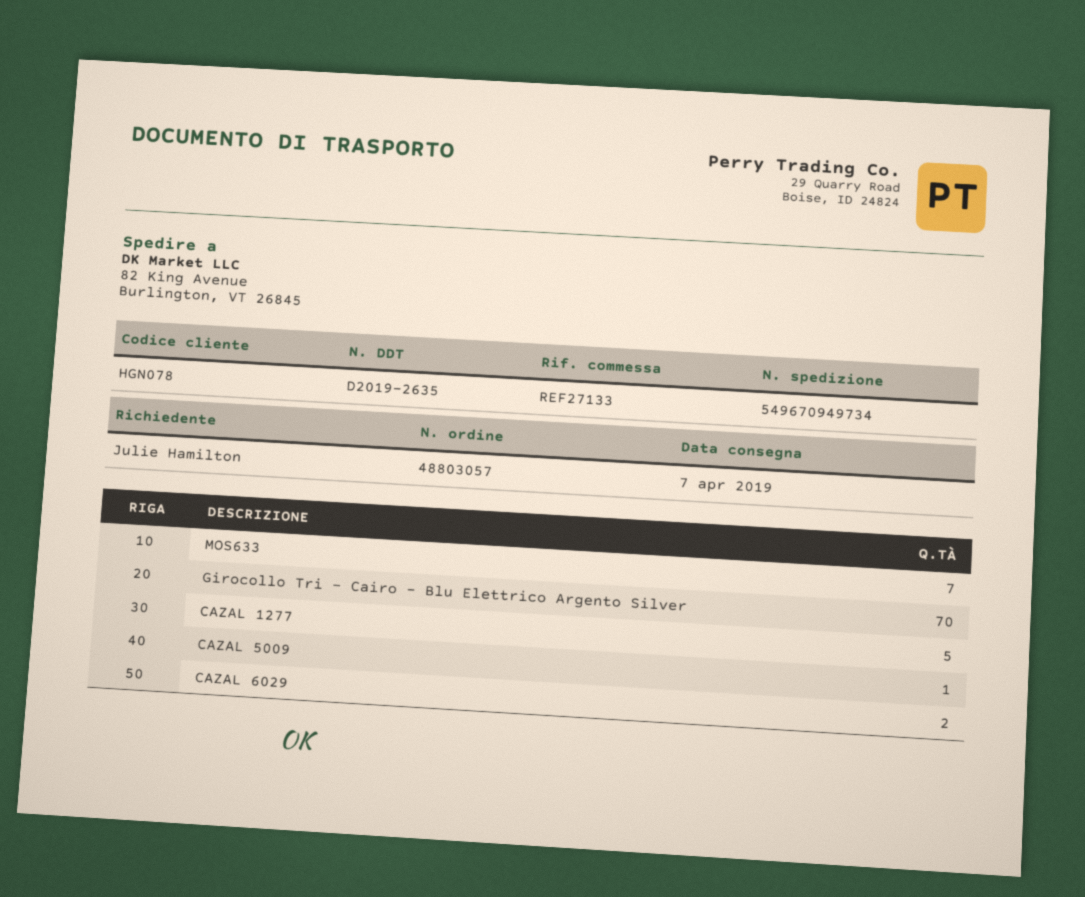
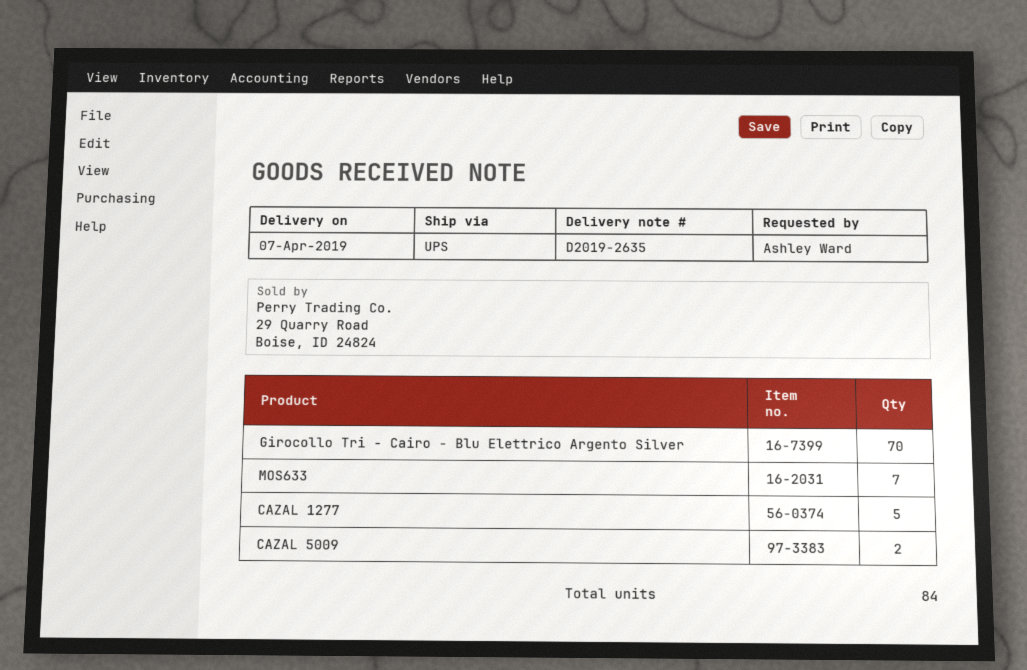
ordered by: Julie Hamilton -> Ashley Ward
CAZAL 5009: 1 -> 2
CAZAL 6029: 2 -> none

